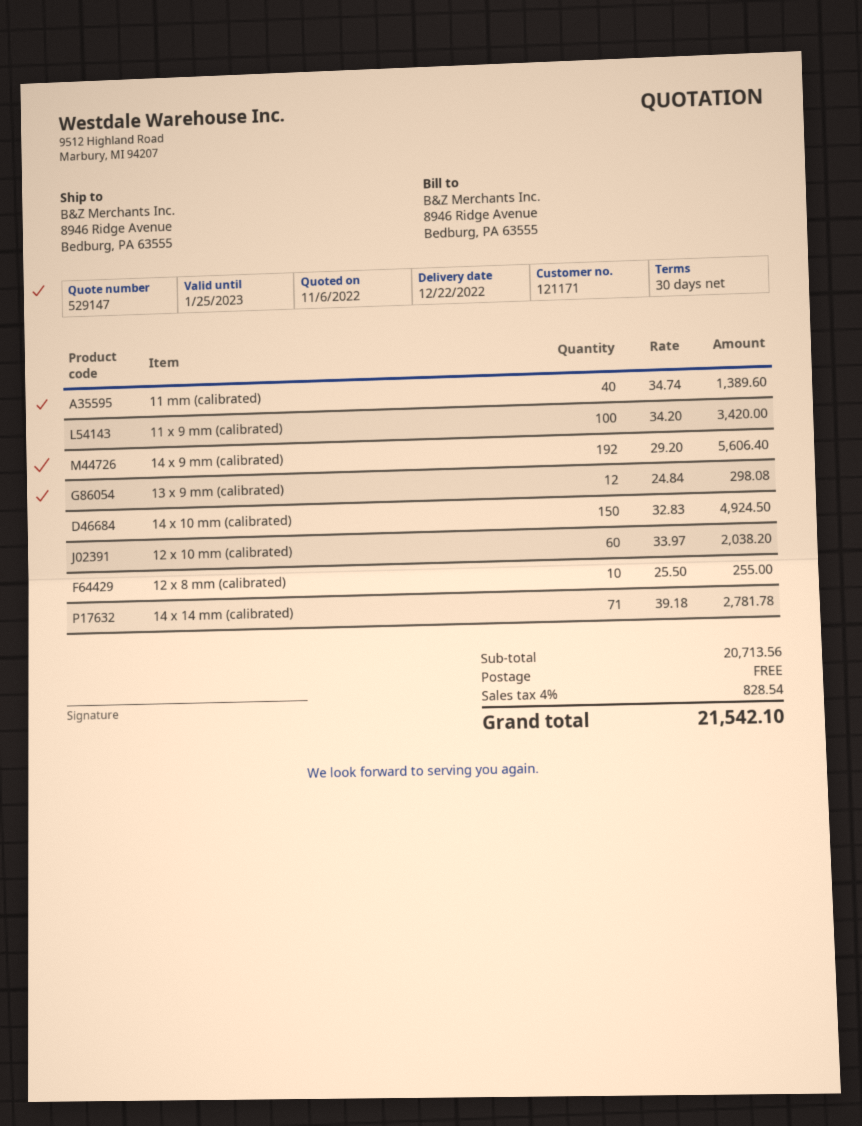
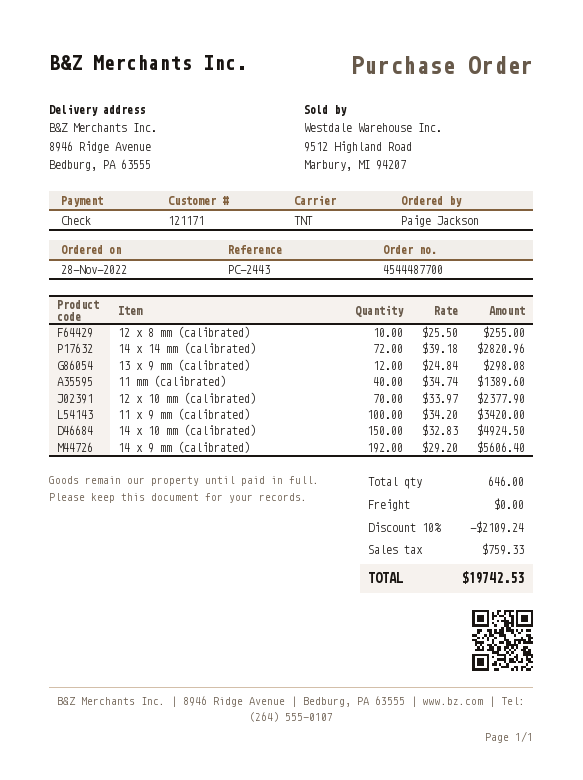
12 x 10 mm (calibrated): 60 x 33.97 = 2038.20 -> 70 x 33.97 = 2377.90
14 x 14 mm (calibrated): 71 x 39.18 = 2781.78 -> 72 x 39.18 = 2820.96
discount: none -> 10% = 2109.24
tax: 828.54 -> 759.33
total: 21542.10 -> 19742.53

